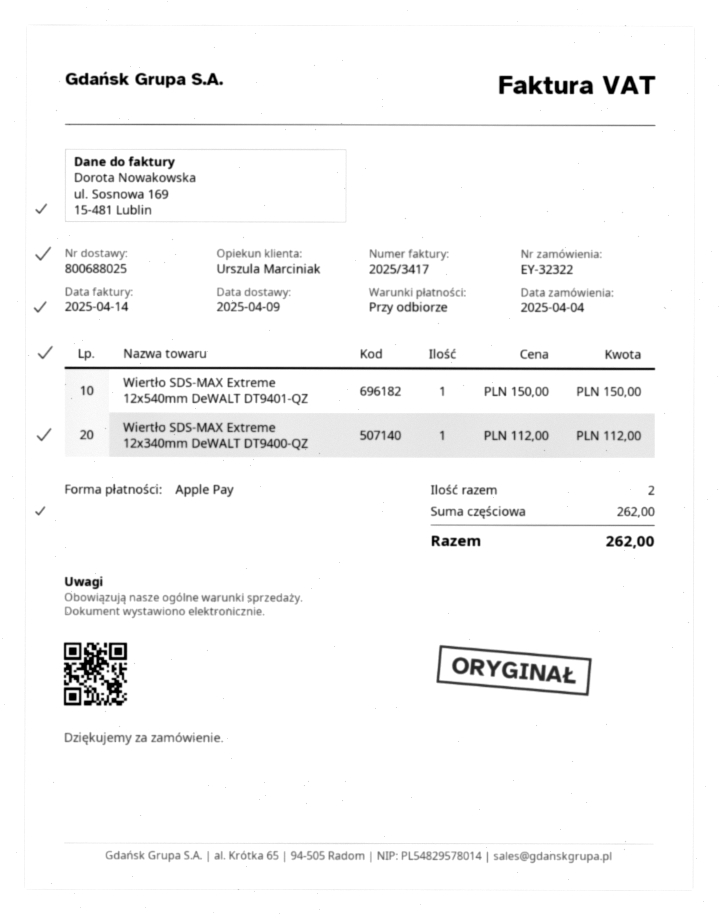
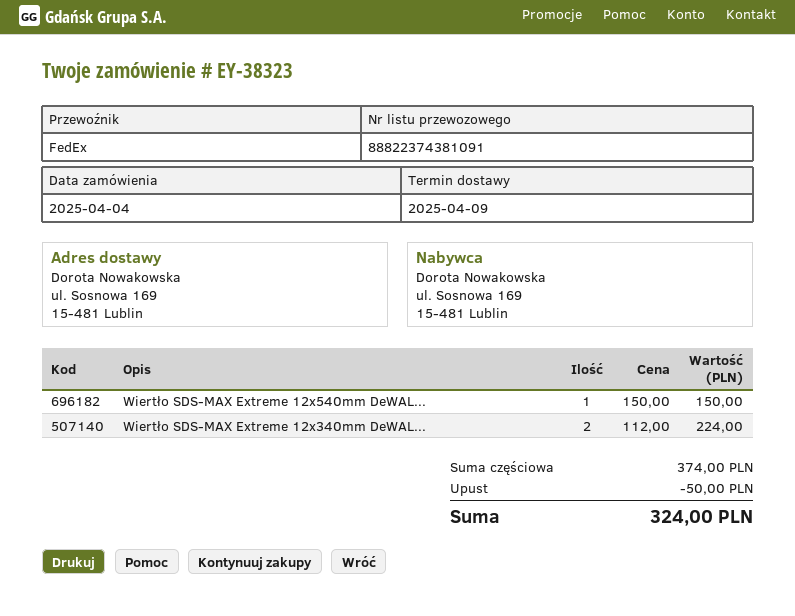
order number: EY-32322 -> EY-38323
Wiertło SDS-MAX Extreme 12x340mm DeWALT DT9400-QZ: 1 x 112.00 = 112.00 -> 2 x 112.00 = 224.00
subtotal: 262.00 -> 374.00
discount: none -> 50.00
total: 262.00 -> 324.00

